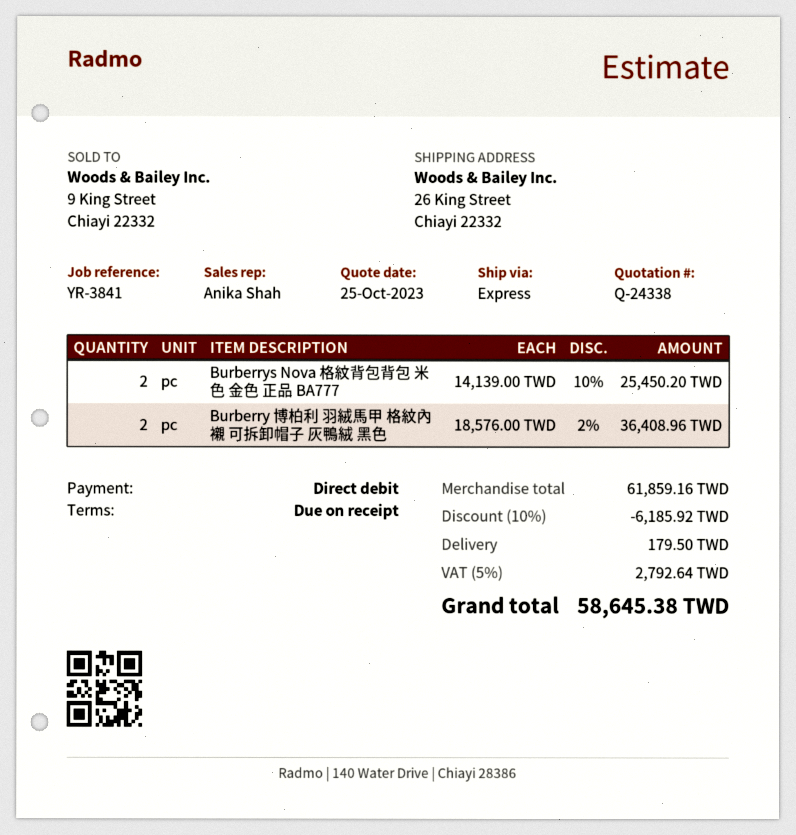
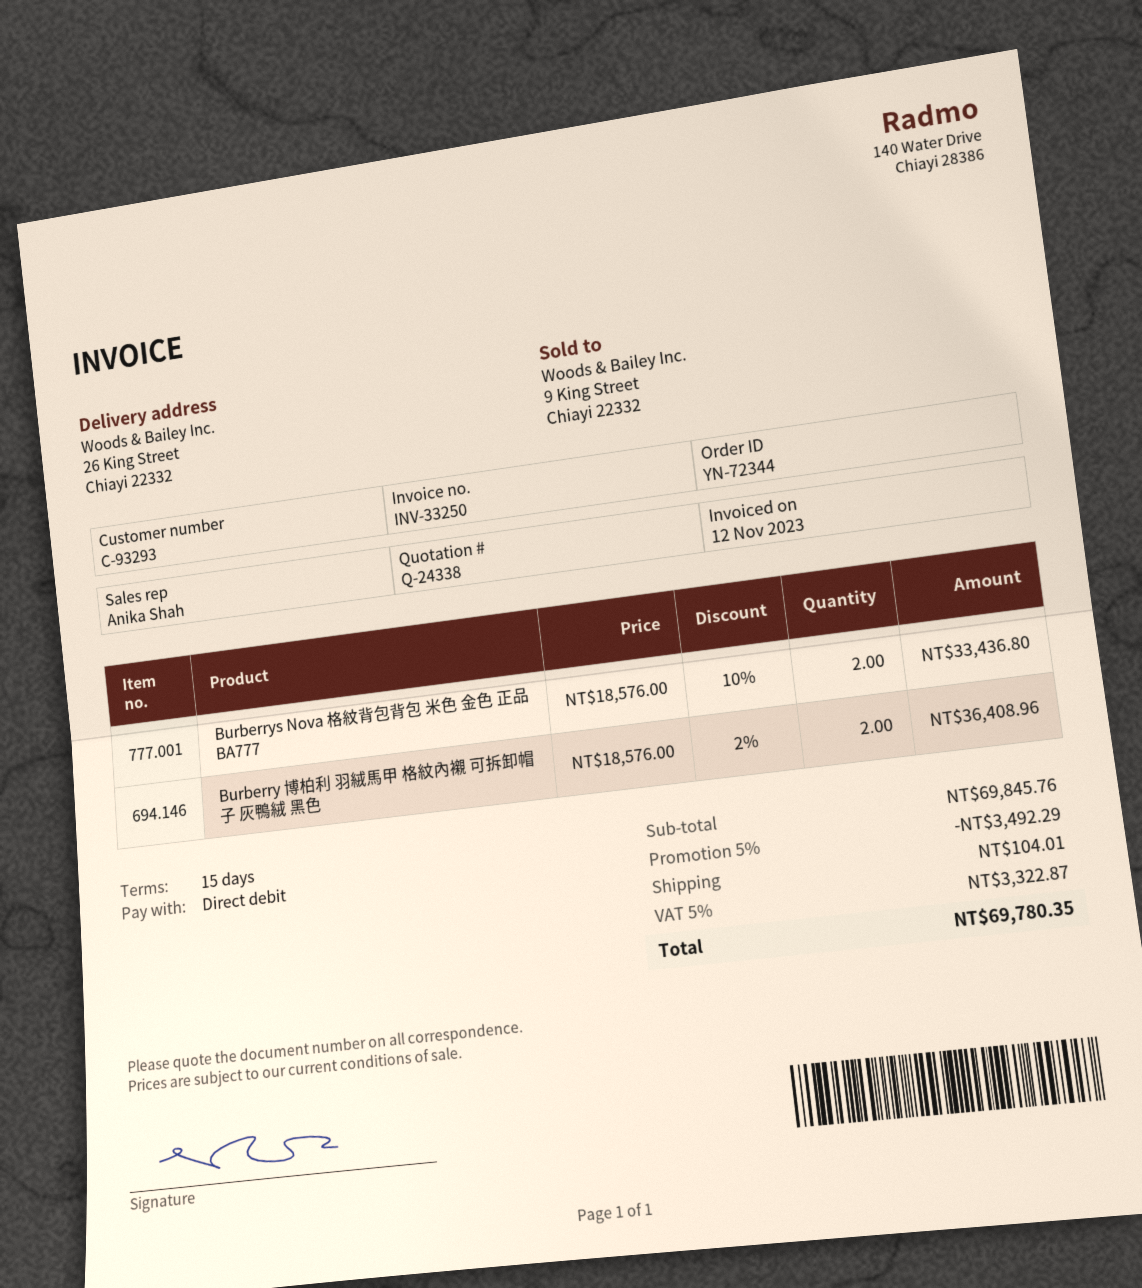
payment terms: on receipt -> 15 days
Burberrys Nova 格紋背包背包 米色 金色 正品 BA777: 2 x 14139.00 - 10% = 25450.20 -> 2 x 18576.00 - 10% = 33436.80
subtotal: 61859.16 -> 69845.76
discount: 10% = 6185.92 -> 5% = 3492.29
shipping: 179.50 -> 104.01
tax: 5% = 2792.64 -> 5% = 3322.87
total: 58645.38 -> 69780.35

